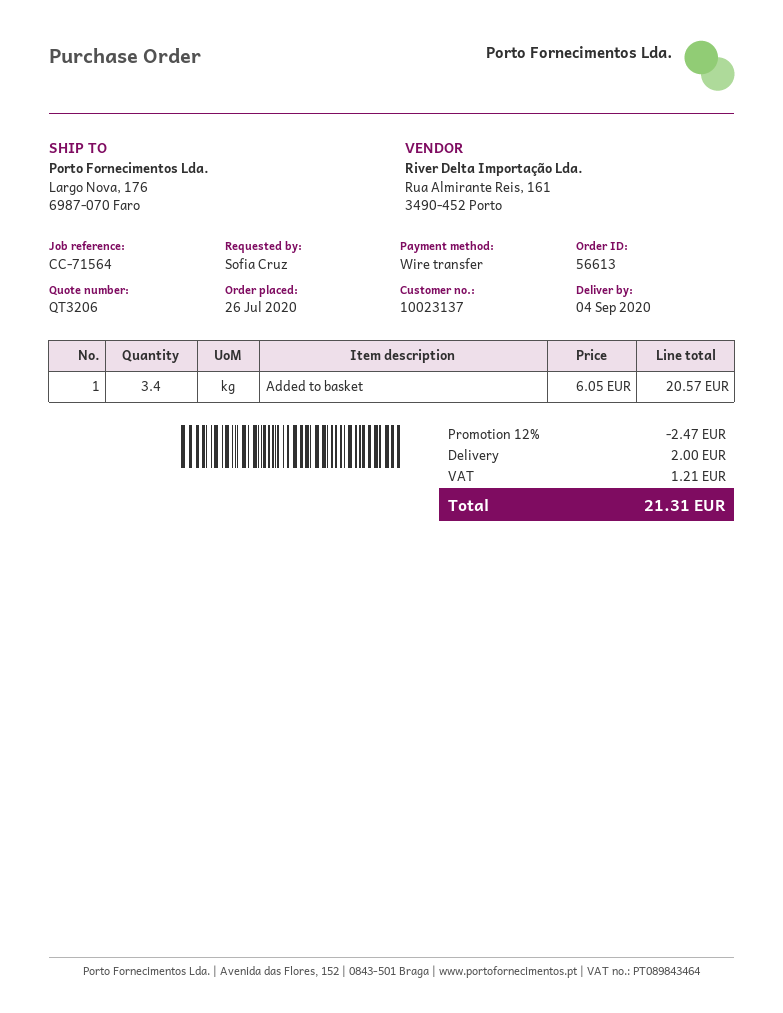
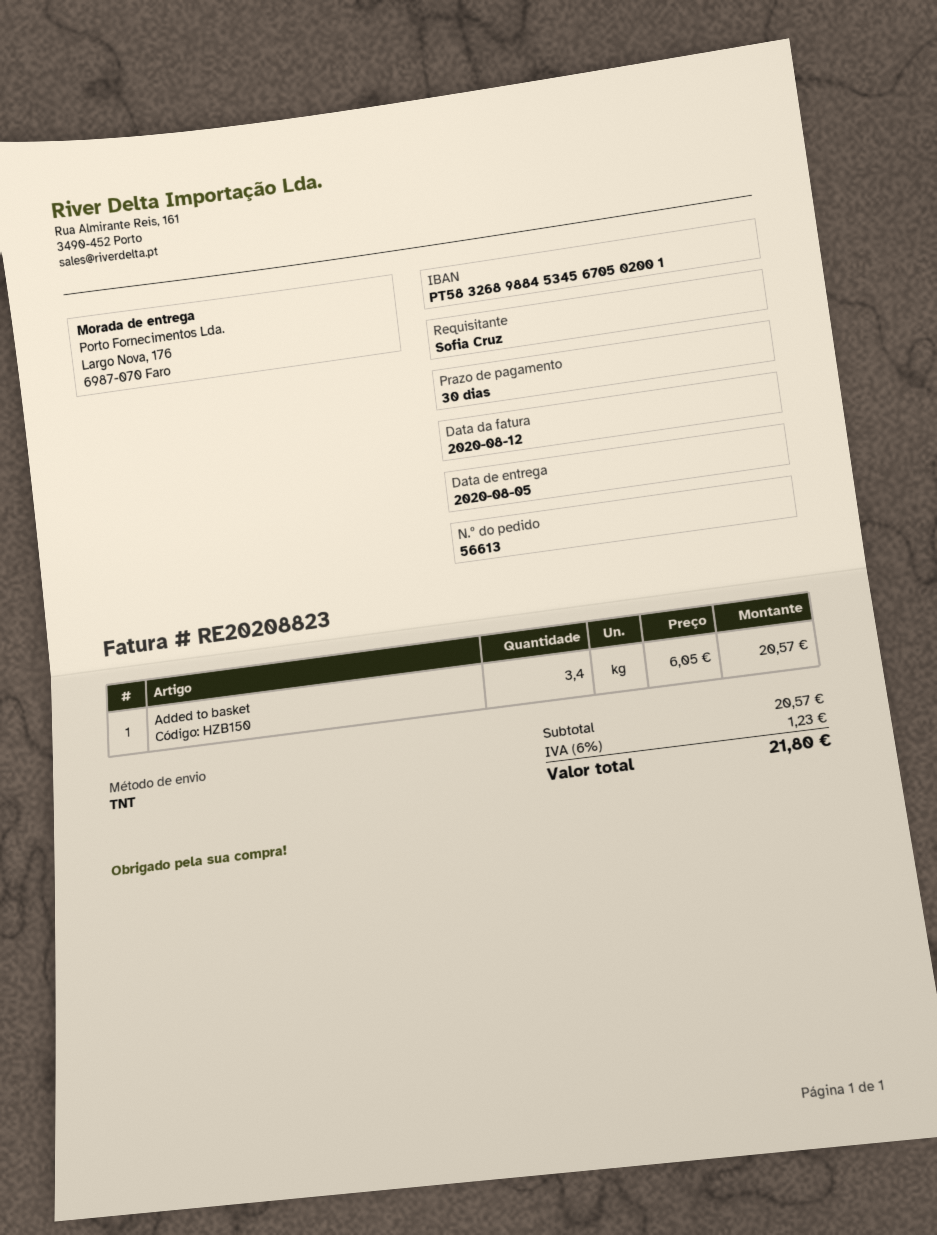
delivery date: 2020-09-04 -> 2020-08-05
discount: 12% = 2.47 -> none
shipping: 2.00 -> none
tax: 1.21 -> 1.23
total: 21.31 -> 21.80

